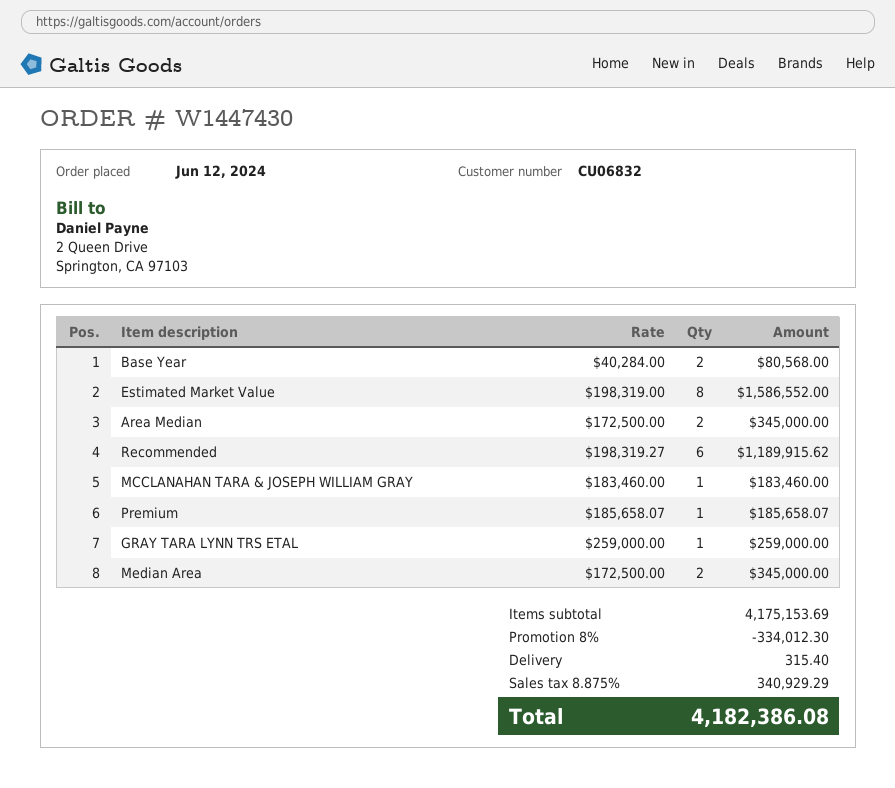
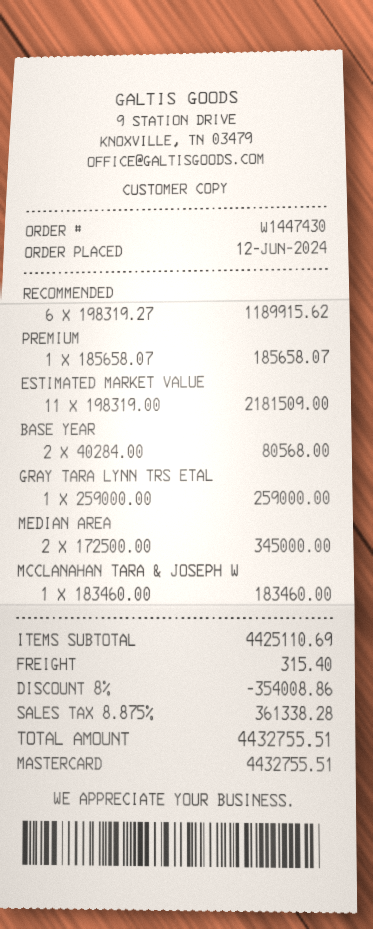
Estimated Market Value: 8 x 198319.00 = 1586552.00 -> 11 x 198319.00 = 2181509.00
Area Median: 2 x 172500.00 = 345000.00 -> none
subtotal: 4175153.69 -> 4425110.69
discount: 8% = 334012.30 -> 8% = 354008.86
tax: 8.875% = 340929.29 -> 8.875% = 361338.28
total: 4182386.08 -> 4432755.51

